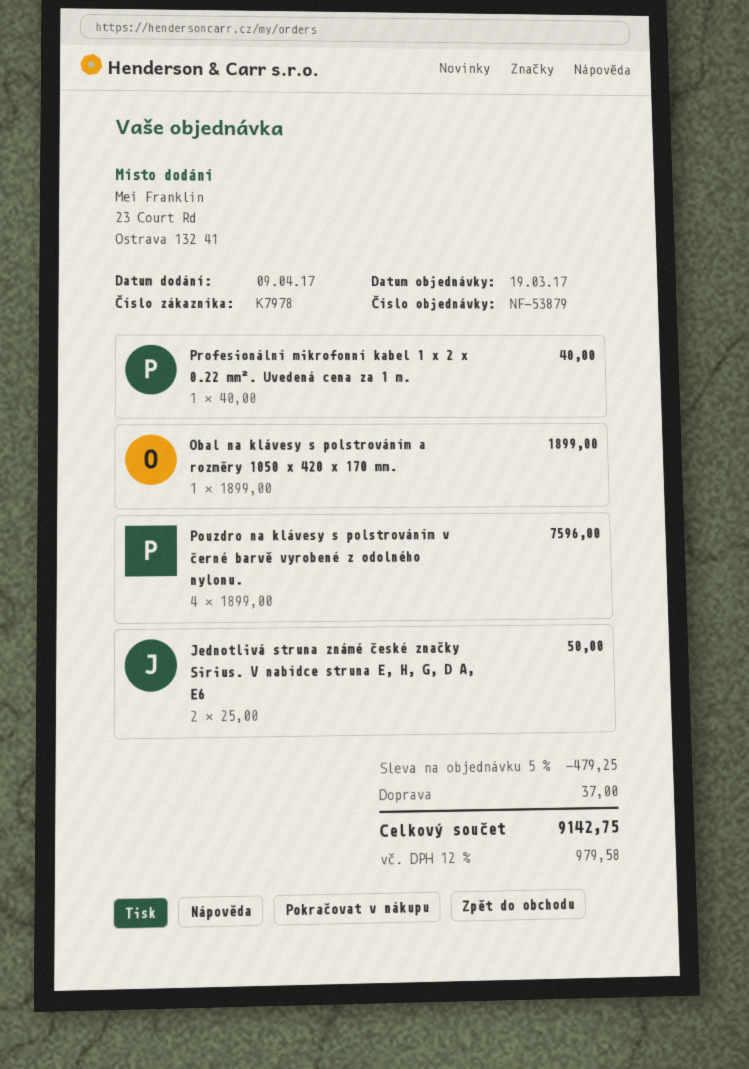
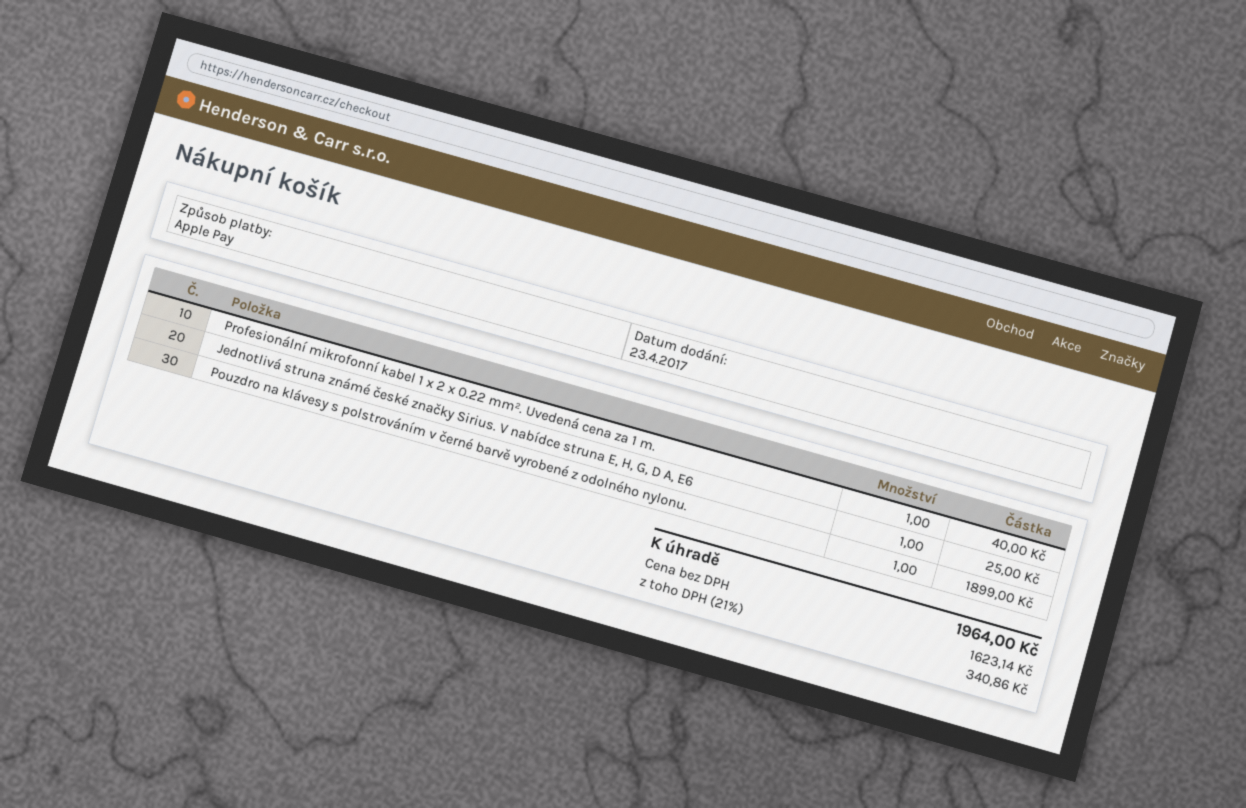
delivery date: 2017-04-09 -> 2017-04-23
Obal na klávesy s polstrováním a rozměry 1050 x 420 x 170 mm.: 1 for 1899.00 -> none
Pouzdro na klávesy s polstrováním v černé barvě vyrobené z odolného nylonu.: 4 for 7596.00 -> 1 for 1899.00
Jednotlivá struna známé české značky Sirius. V nabídce struna E, H, G, D A, E6: 2 for 50.00 -> 1 for 25.00
discount: 5% = 479.25 -> none
shipping: 37.00 -> none
tax: 12% = 979.58 -> 21% = 340.86
total: 9142.75 -> 1964.00

